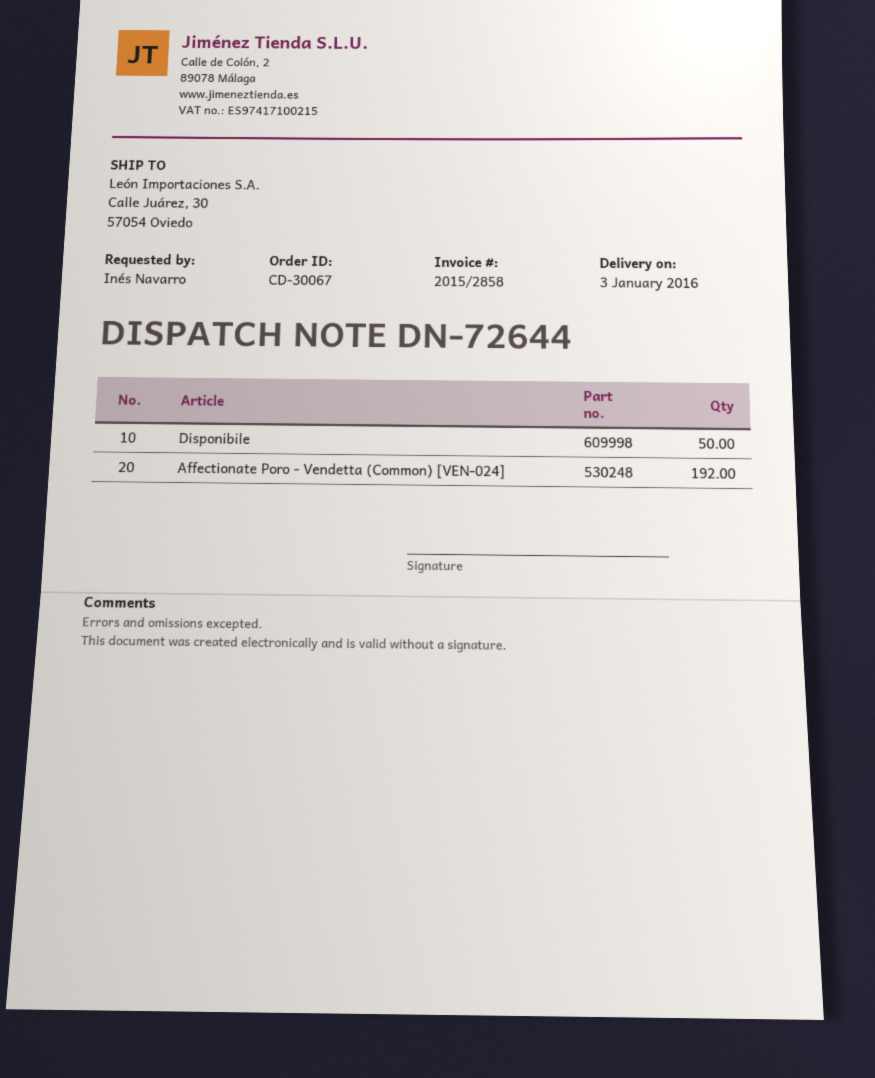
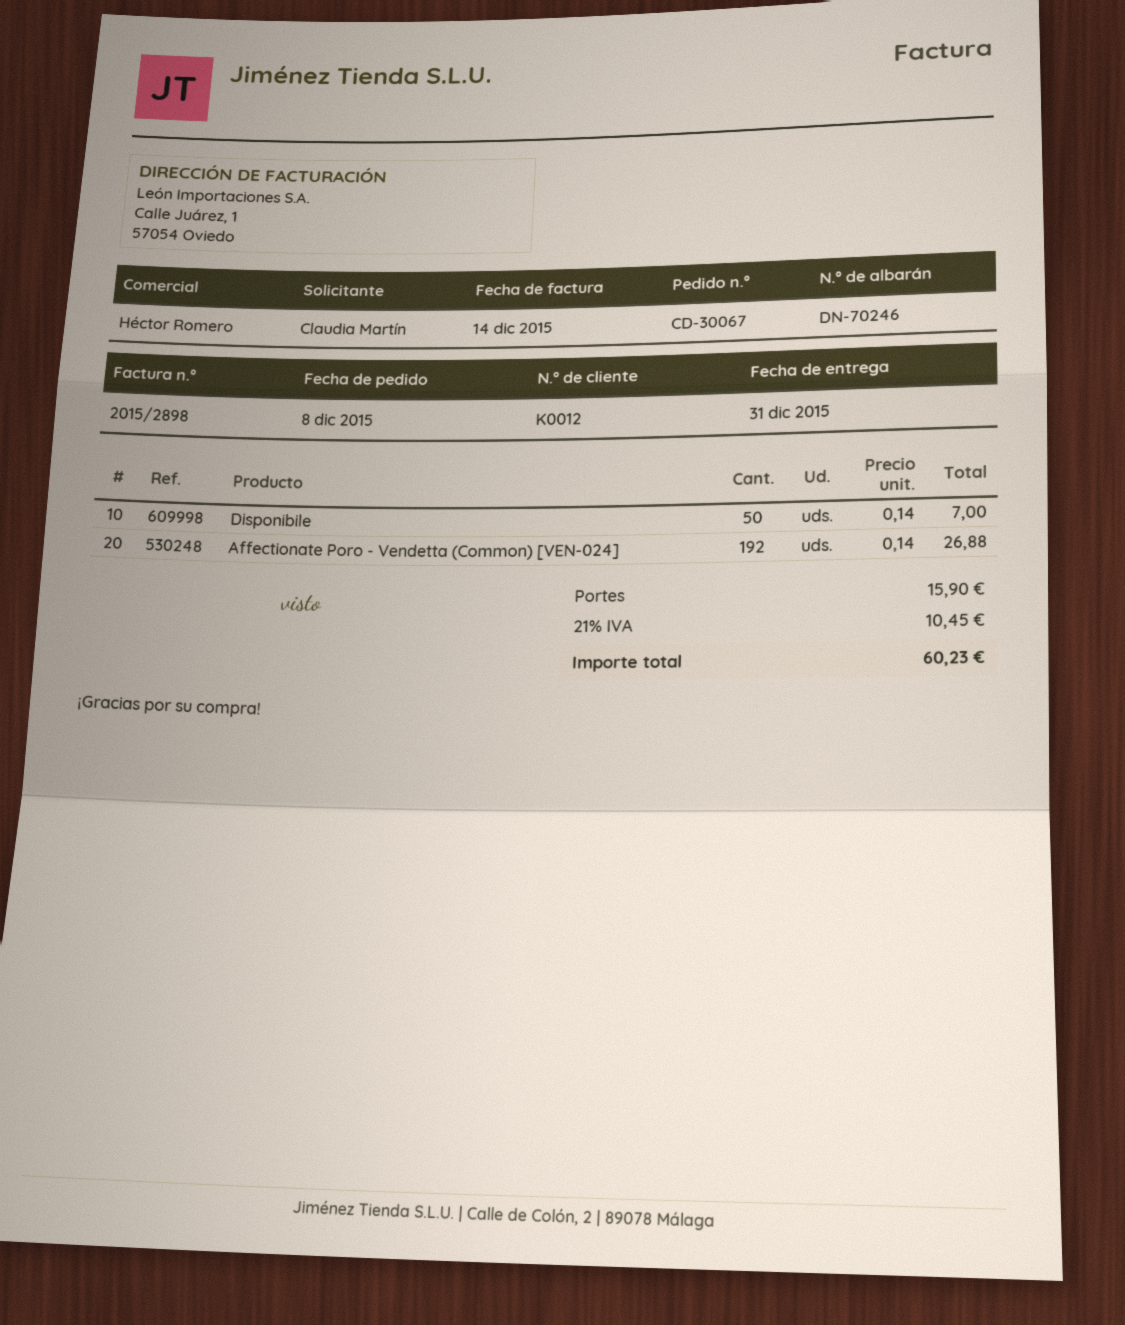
delivery note number: DN-72644 -> DN-70246
delivery date: 2016-01-03 -> 2015-12-31
invoice number: 2015/2858 -> 2015/2898
ordered by: Inés Navarro -> Claudia Martín

